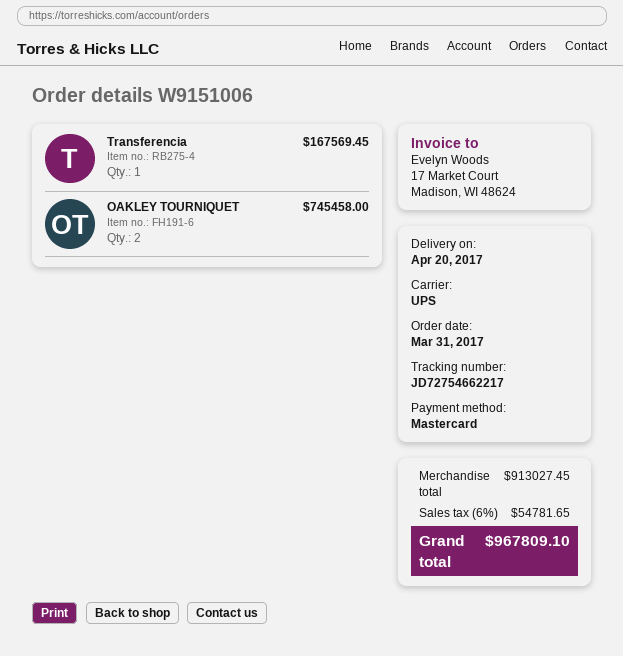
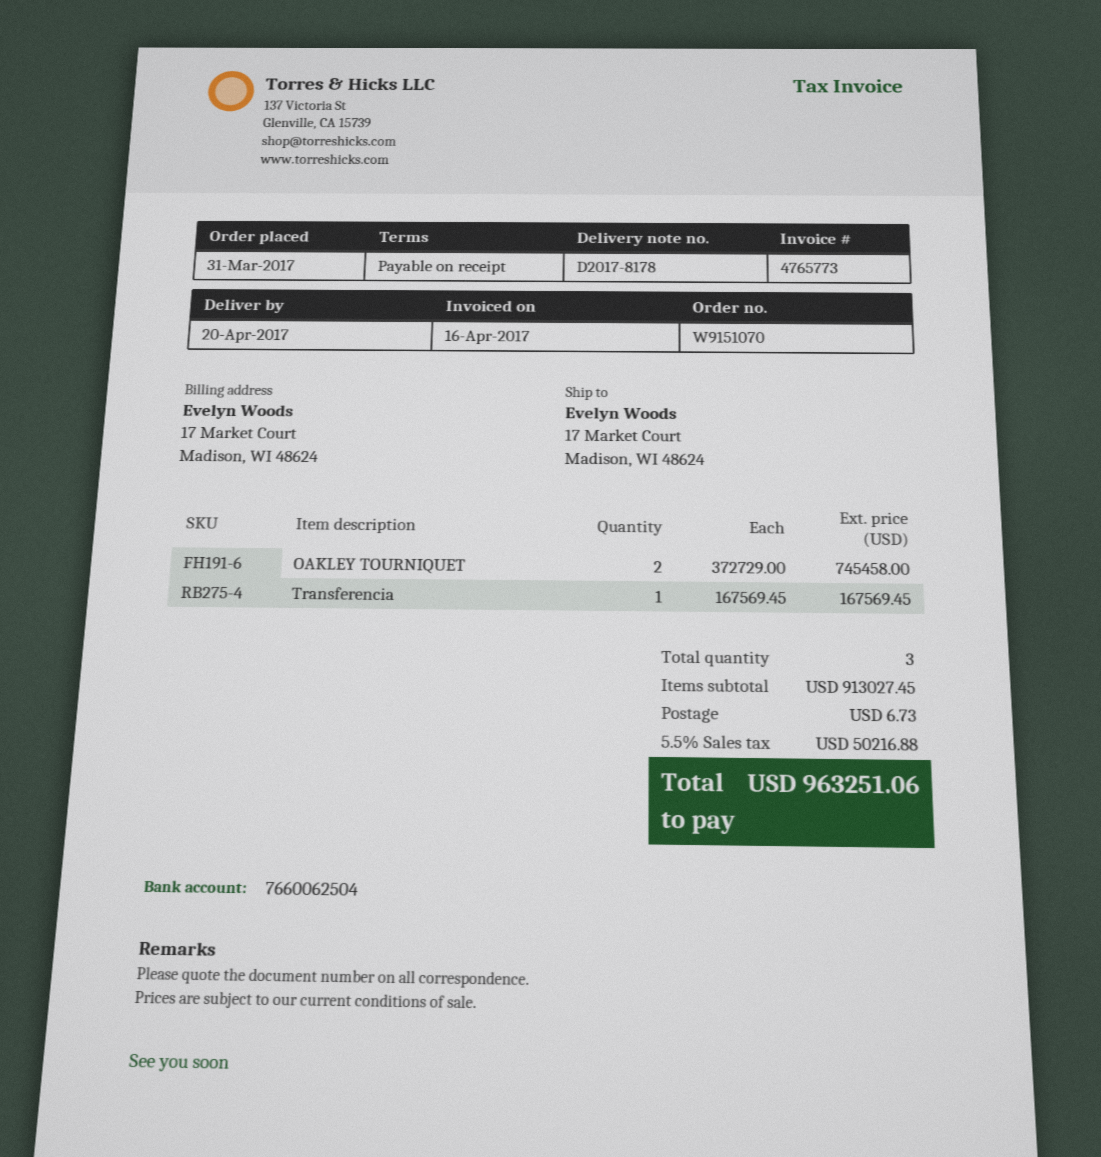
order number: W9151006 -> W9151070
shipping: none -> 6.73
tax: 6% = 54781.65 -> 5.5% = 50216.88
total: 967809.10 -> 963251.06

